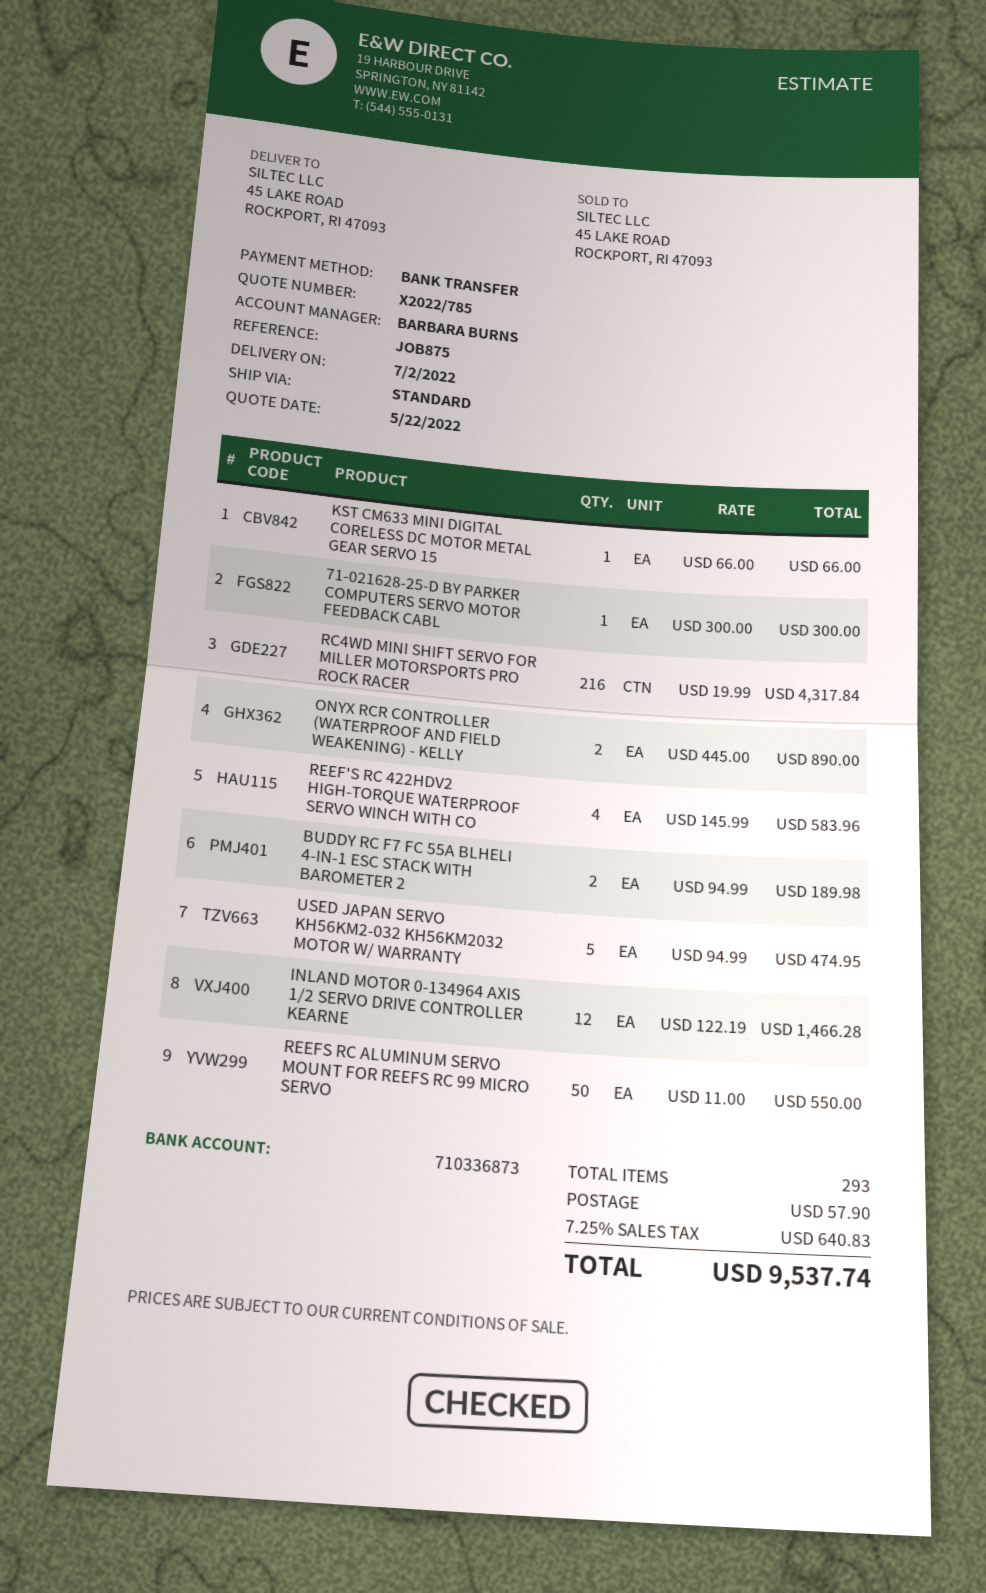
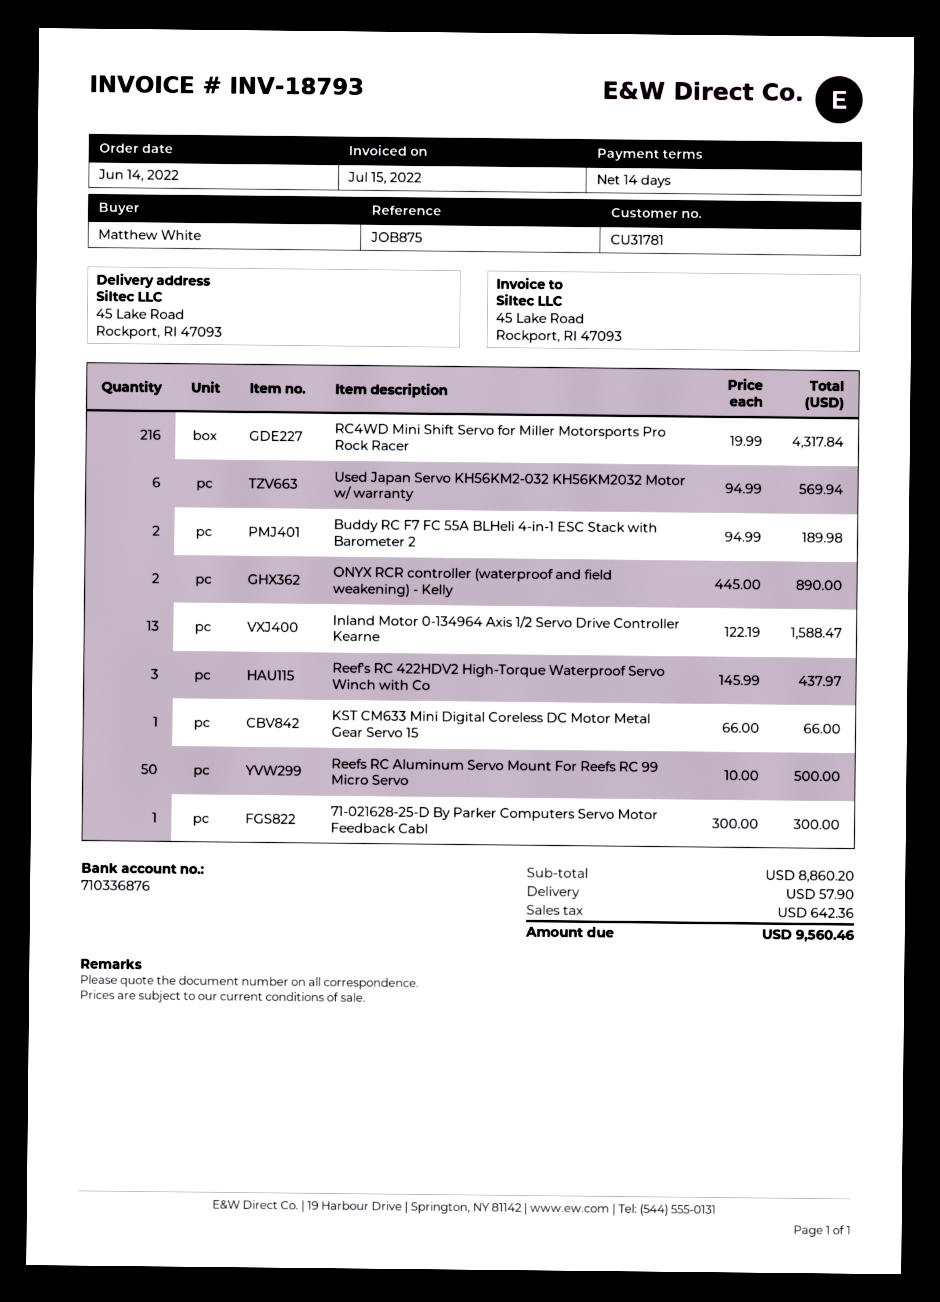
bank account: 710336873 -> 710336876
REEF'S RC 422HDV2 HIGH-TORQUE WATERPROOF SERVO WINCH WITH CO: 4 x 145.99 = 583.96 -> 3 x 145.99 = 437.97
USED JAPAN SERVO KH56KM2-032 KH56KM2032 MOTOR W/ WARRANTY: 5 x 94.99 = 474.95 -> 6 x 94.99 = 569.94
INLAND MOTOR 0-134964 AXIS 1/2 SERVO DRIVE CONTROLLER KEARNE: 12 x 122.19 = 1466.28 -> 13 x 122.19 = 1588.47
REEFS RC ALUMINUM SERVO MOUNT FOR REEFS RC 99 MICRO SERVO: 50 x 11.00 = 550.00 -> 50 x 10.00 = 500.00
tax: 640.83 -> 642.36
total: 9537.74 -> 9560.46

